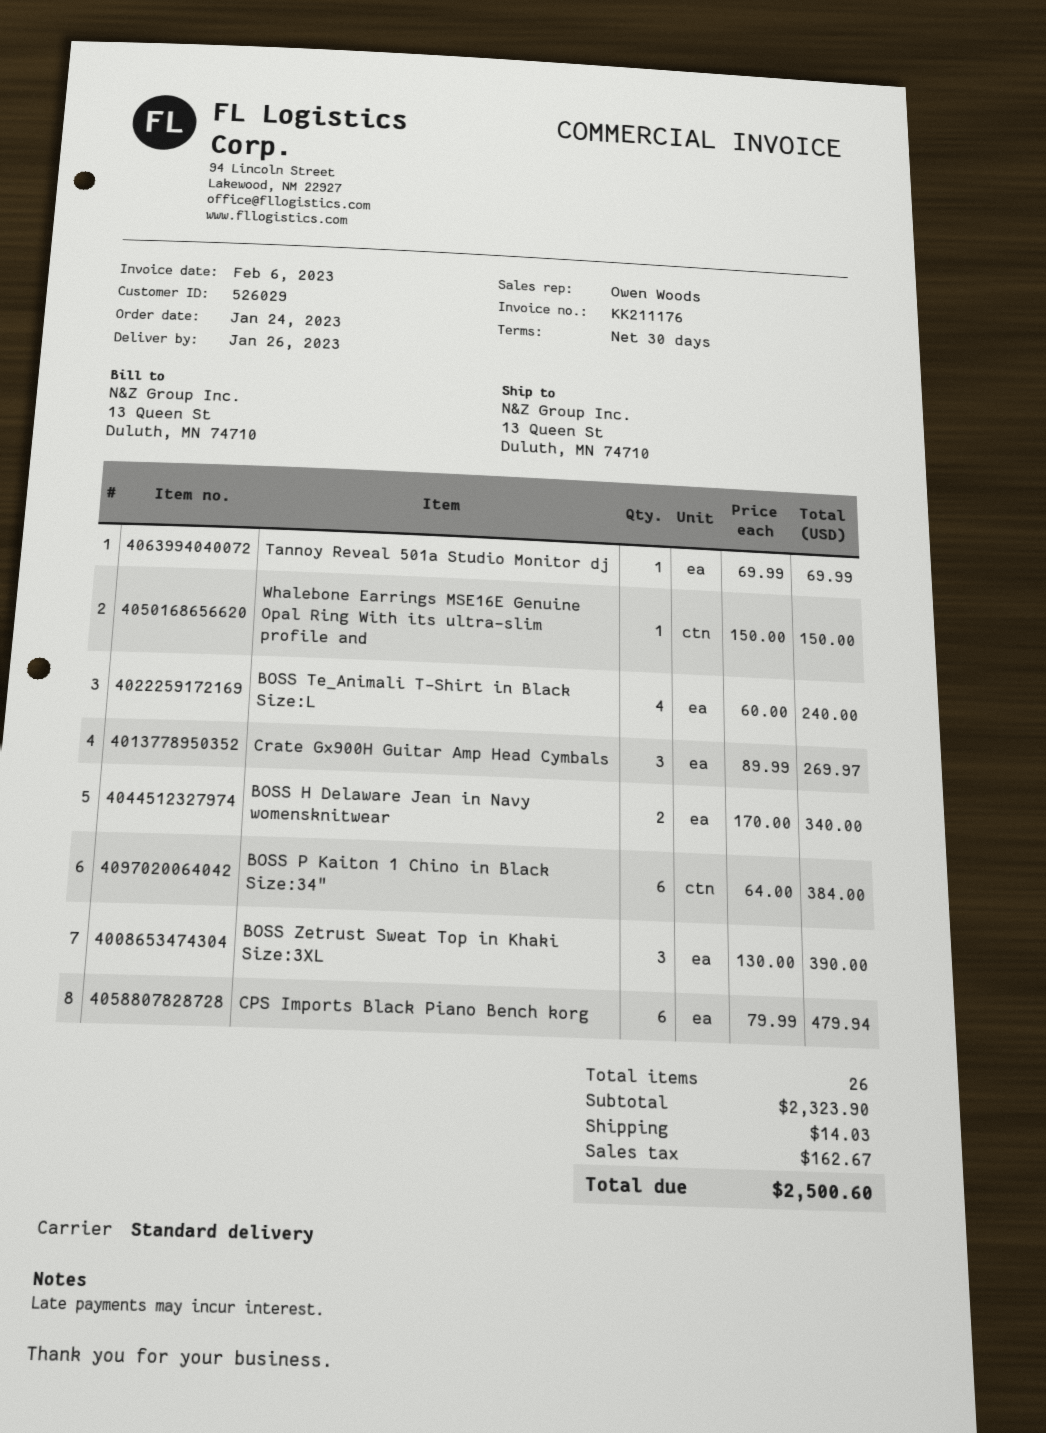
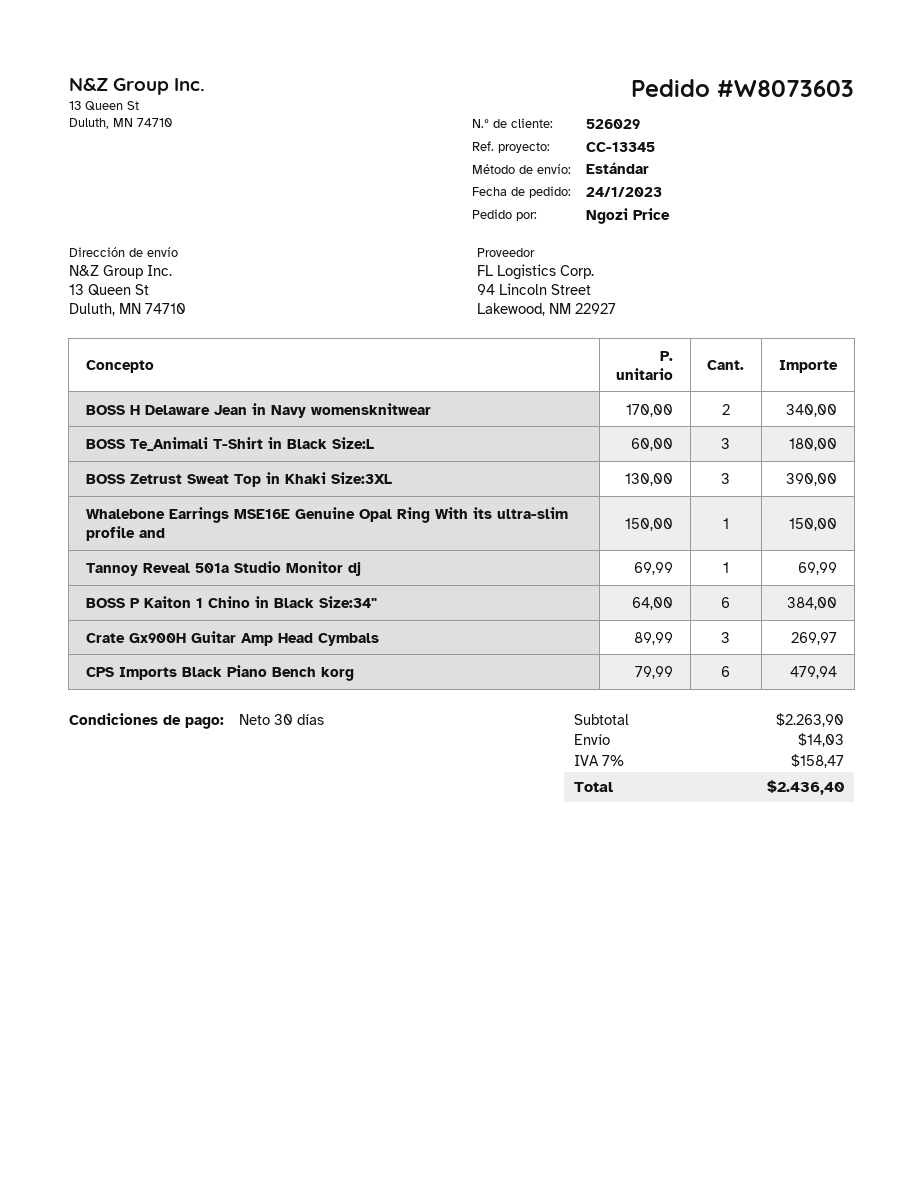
BOSS Te_Animali T-Shirt in Black Size:L: 4 x 60.00 = 240.00 -> 3 x 60.00 = 180.00
subtotal: 2323.90 -> 2263.90
tax: 162.67 -> 158.47
total: 2500.60 -> 2436.40

